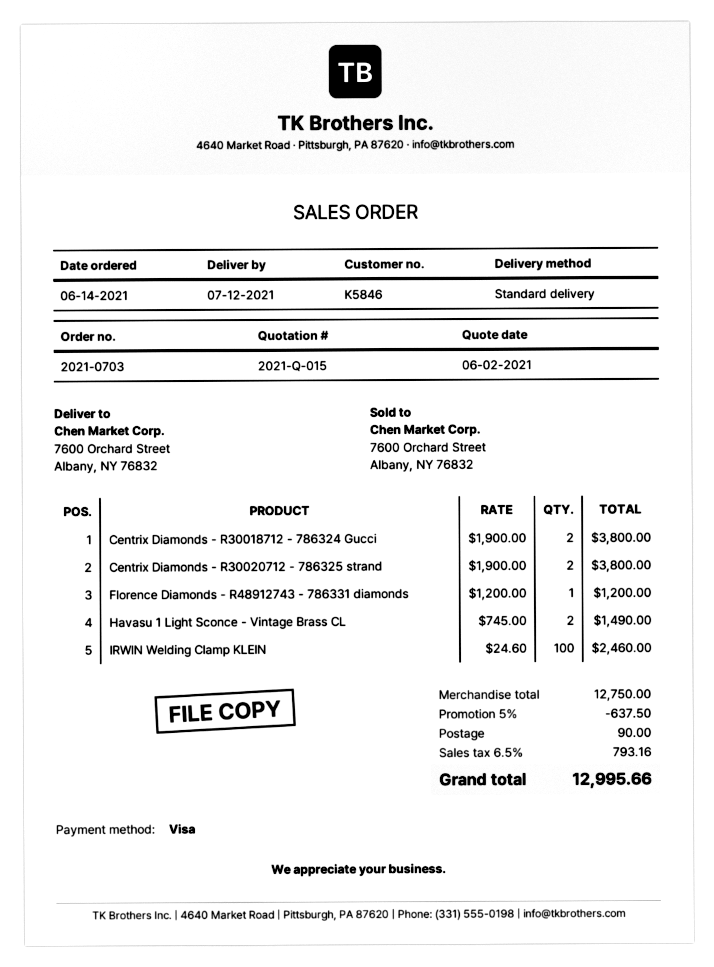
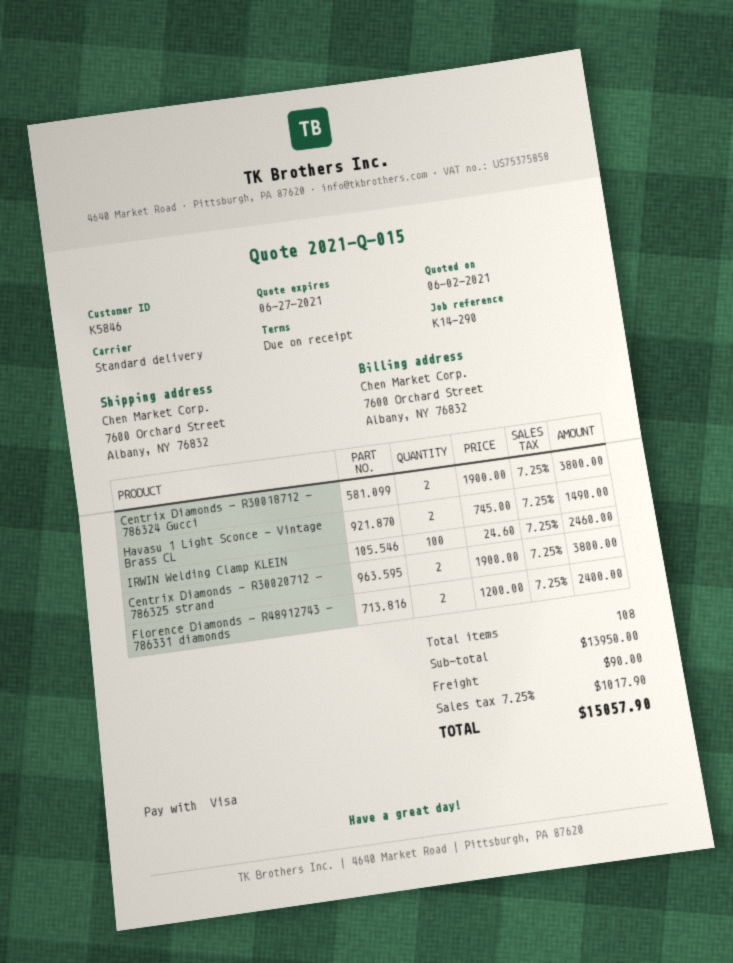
Florence Diamonds - R48912743 - 786331 diamonds: 1 x 1200.00 = 1200.00 -> 2 x 1200.00 = 2400.00
subtotal: 12750.00 -> 13950.00
discount: 5% = 637.50 -> none
tax: 6.5% = 793.16 -> 7.25% = 1017.90
total: 12995.66 -> 15057.90

